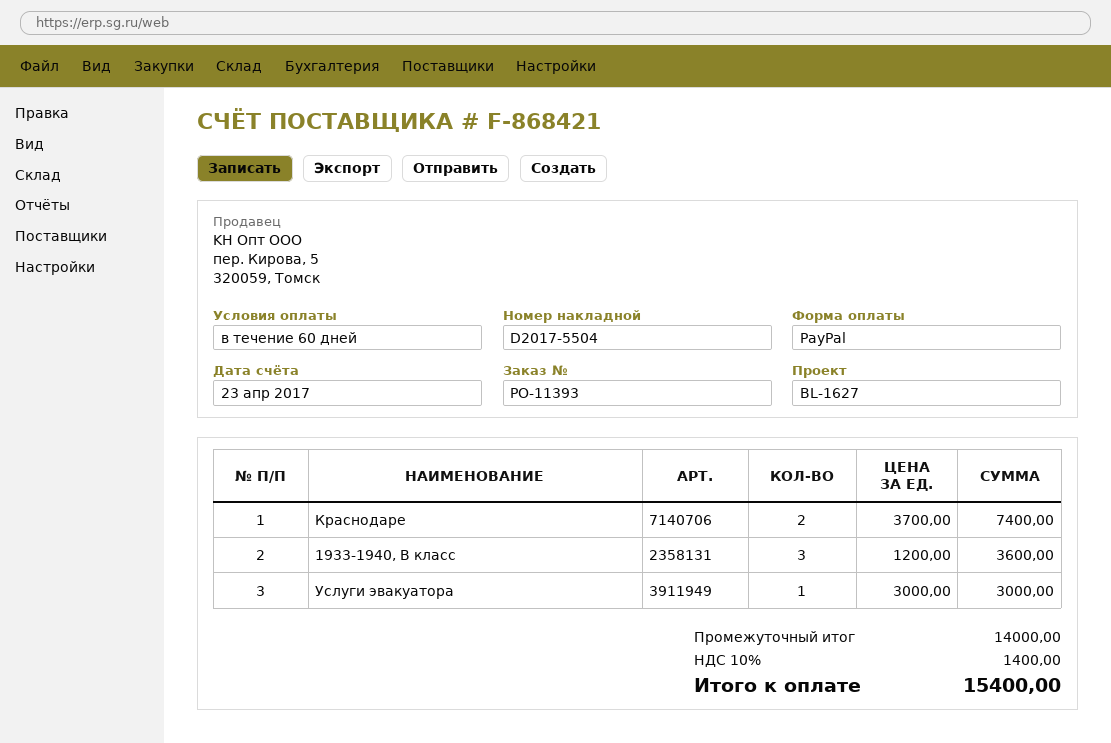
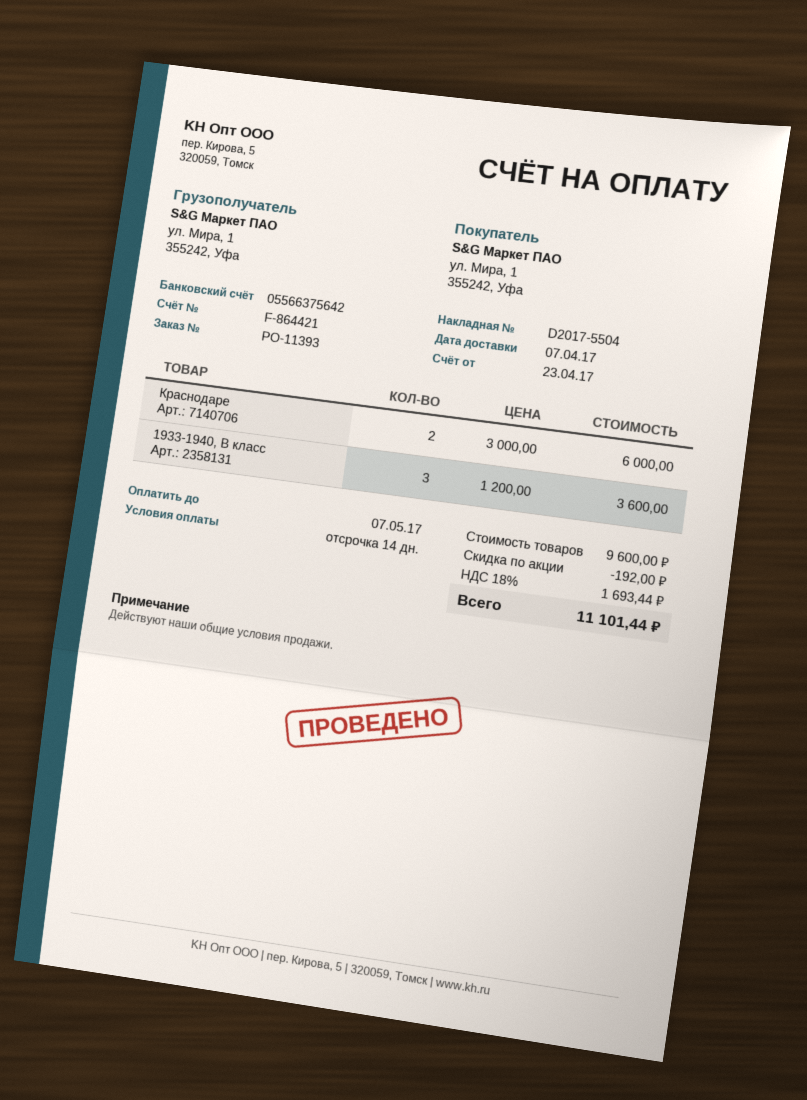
invoice number: F-868421 -> F-864421
payment terms: 60 days -> 14 days
Краснодаре: 2 x 3700.00 = 7400.00 -> 2 x 3000.00 = 6000.00
Услуги эвакуатора: 1 x 3000.00 = 3000.00 -> none
subtotal: 14000.00 -> 9600.00
discount: none -> 192.00
tax: 10% = 1400.00 -> 18% = 1693.44
total: 15400.00 -> 11101.44

